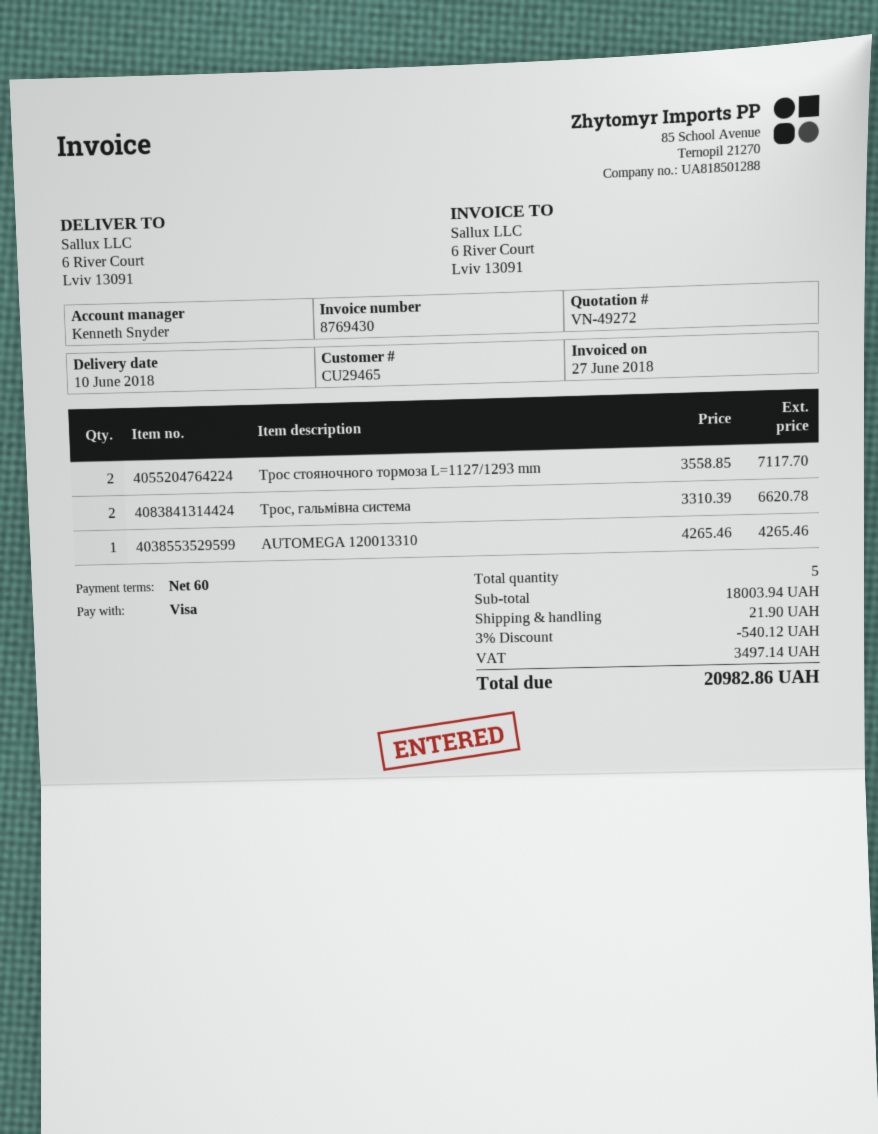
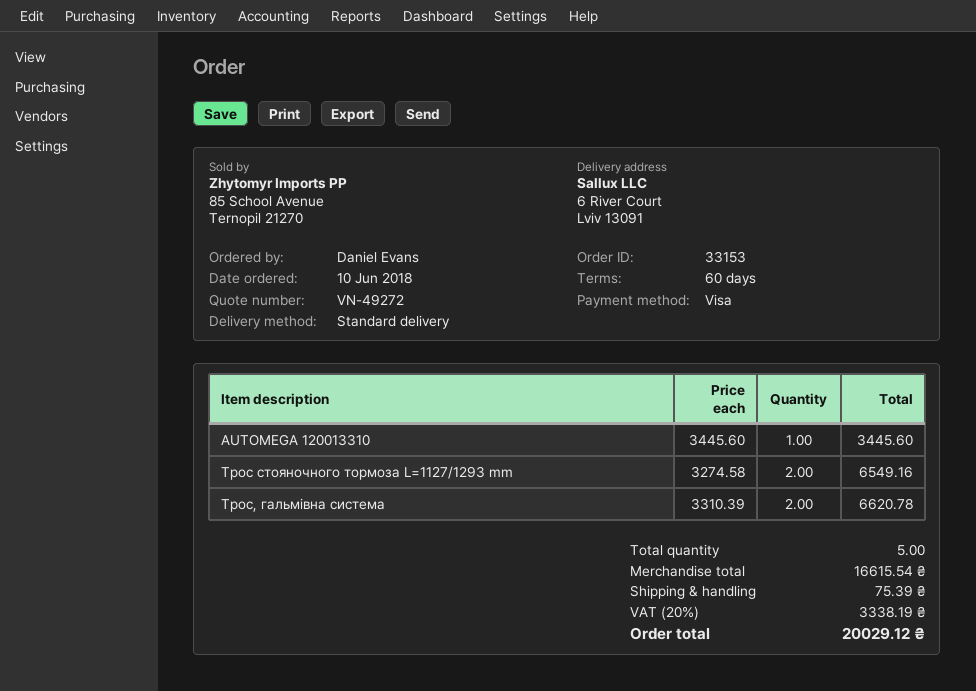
Трос стояночного тормоза L=1127/1293 mm: 2 x 3558.85 = 7117.70 -> 2 x 3274.58 = 6549.16
AUTOMEGA 120013310: 1 x 4265.46 = 4265.46 -> 1 x 3445.60 = 3445.60
subtotal: 18003.94 -> 16615.54
discount: 3% = 540.12 -> none
shipping: 21.90 -> 75.39
tax: 3497.14 -> 3338.19
total: 20982.86 -> 20029.12

